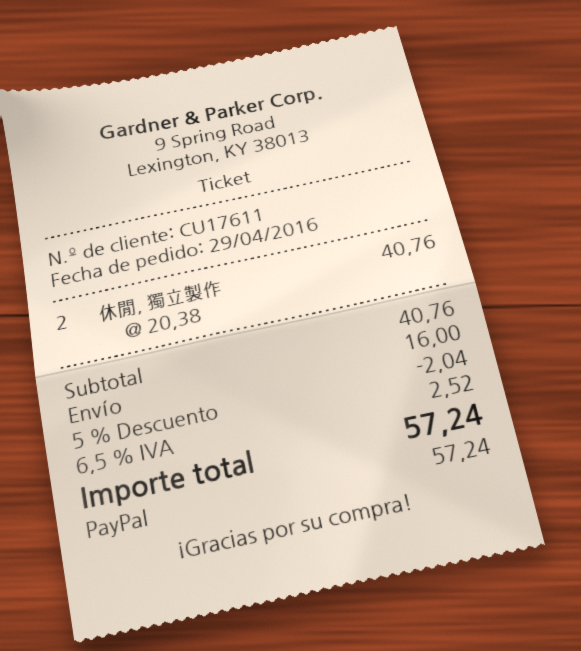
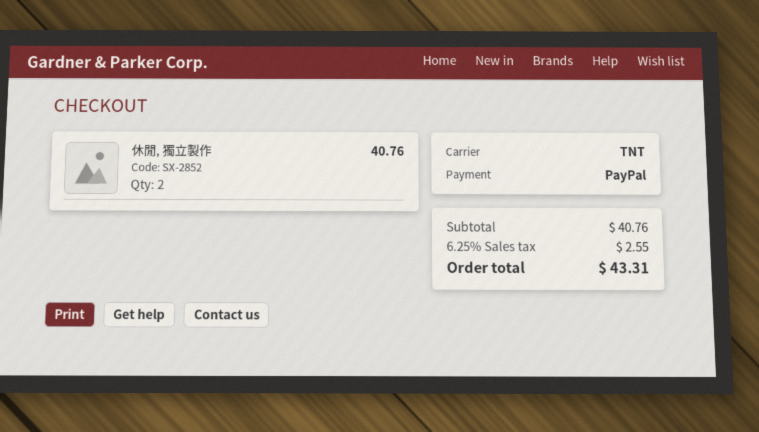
discount: 5% = 2.04 -> none
shipping: 16.00 -> none
tax: 6.5% = 2.52 -> 6.25% = 2.55
total: 57.24 -> 43.31

